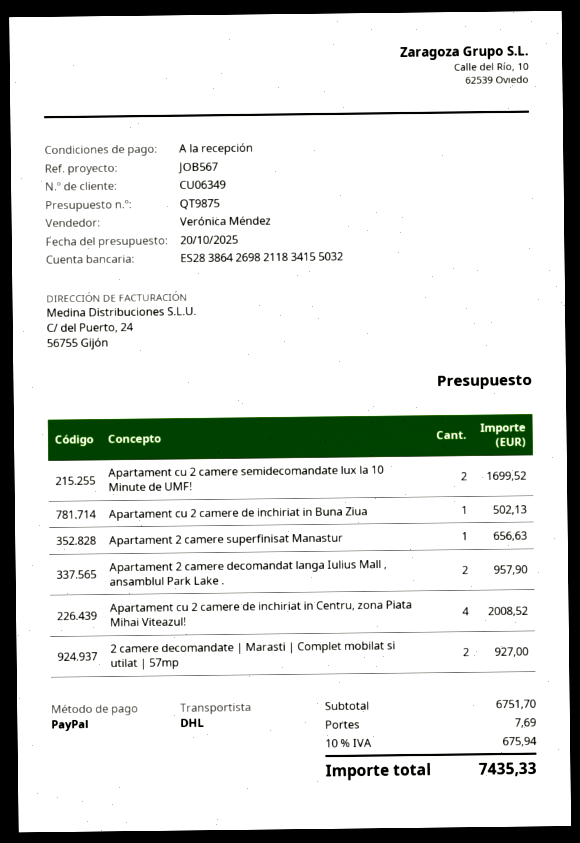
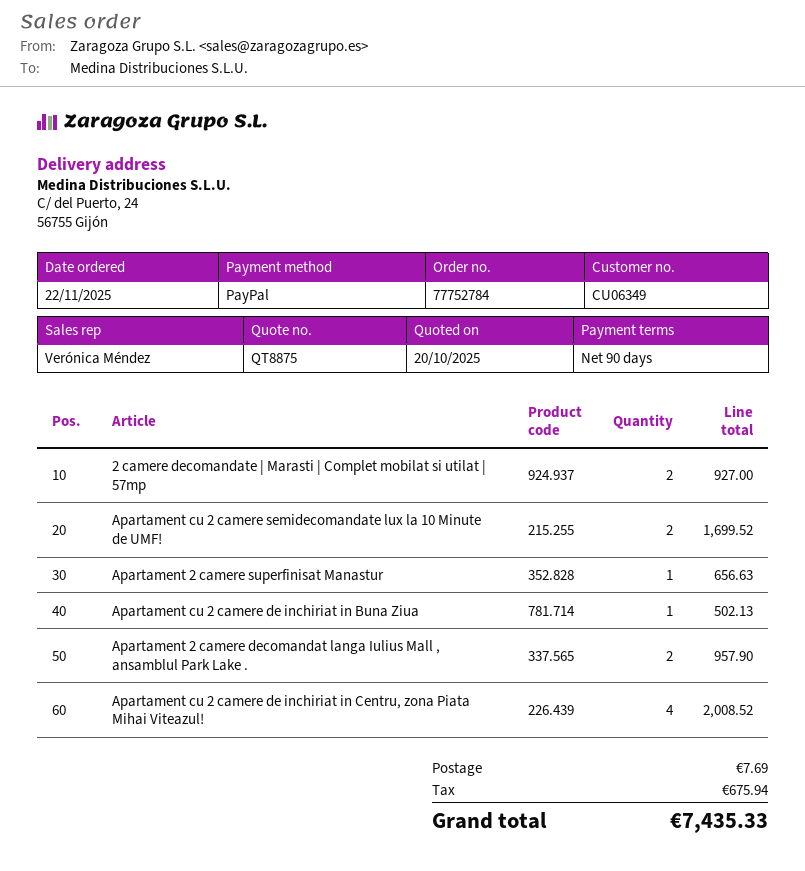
quote number: QT9875 -> QT8875
payment terms: on receipt -> 90 days

